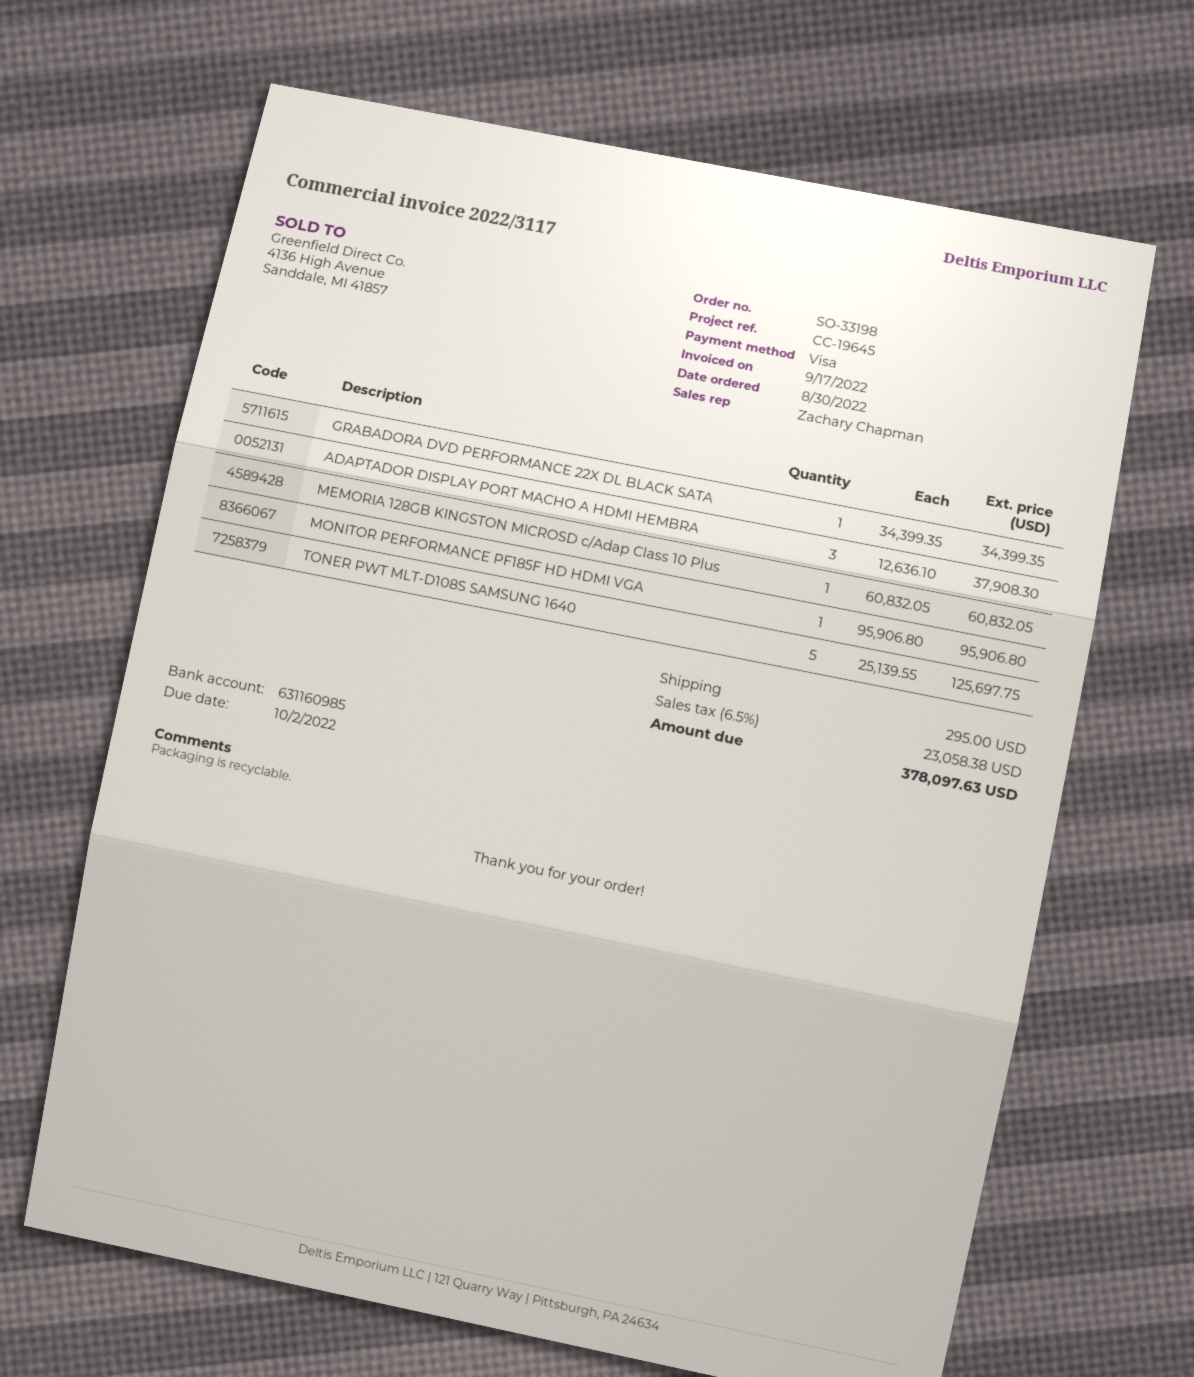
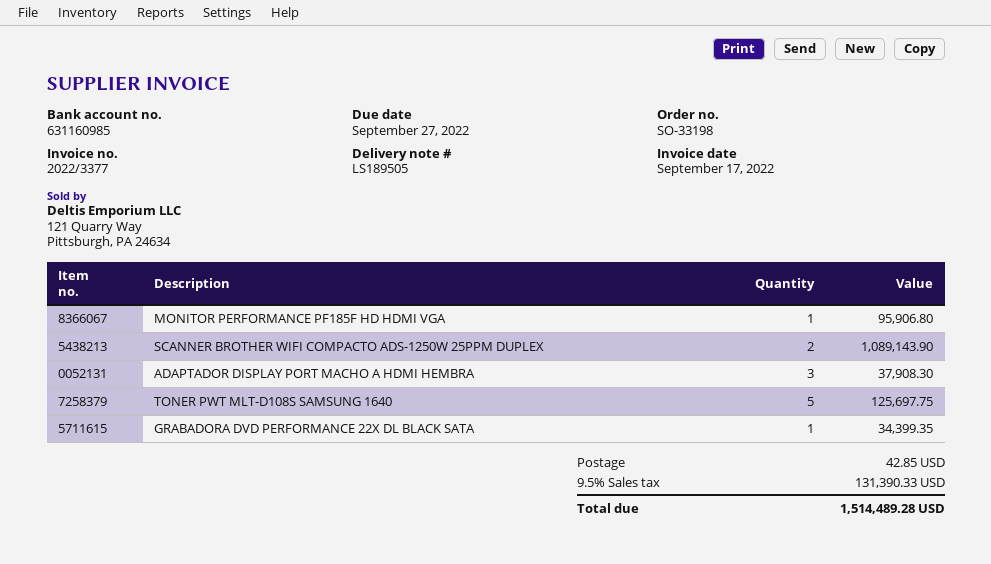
invoice number: 2022/3117 -> 2022/3377
due date: 2022-10-02 -> 2022-09-27
MEMORIA 128GB KINGSTON MICROSD c/Adap Class 10 Plus: 1 for 60832.05 -> none
SCANNER BROTHER WIFI COMPACTO ADS-1250W 25PPM DUPLEX: none -> 2 for 1089143.90
shipping: 295.00 -> 42.85
tax: 6.5% = 23058.38 -> 9.5% = 131390.33
total: 378097.63 -> 1514489.28

